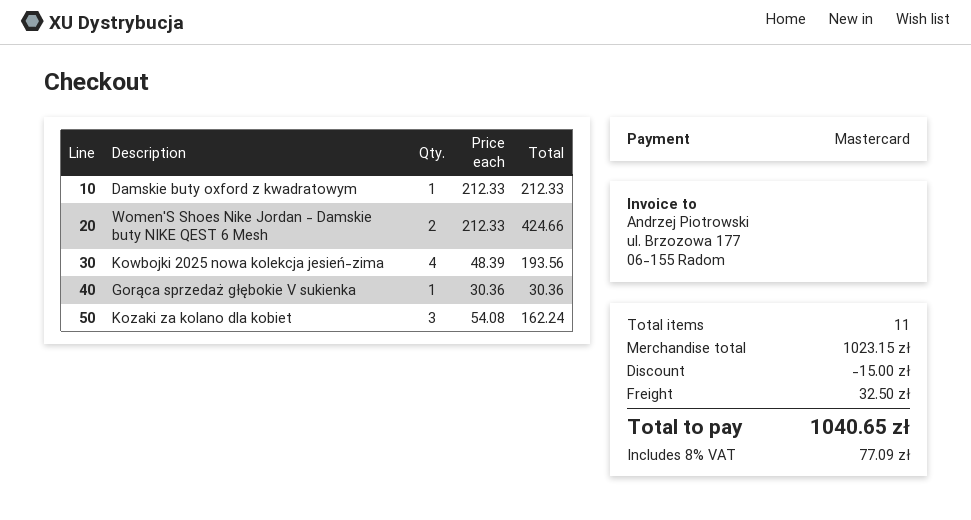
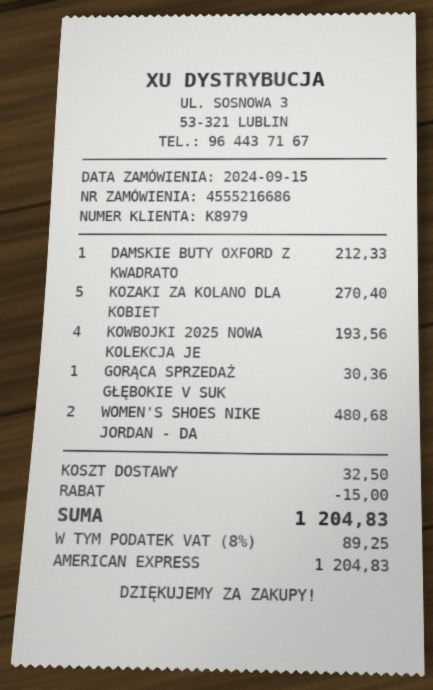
payment method: Mastercard -> American Express
Women'S Shoes Nike Jordan - Damskie buty NIKE QEST 6 Mesh: 2 for 424.66 -> 2 for 480.68
Kozaki za kolano dla kobiet: 3 for 162.24 -> 5 for 270.40
tax: 8% = 77.09 -> 8% = 89.25
total: 1040.65 -> 1204.83

